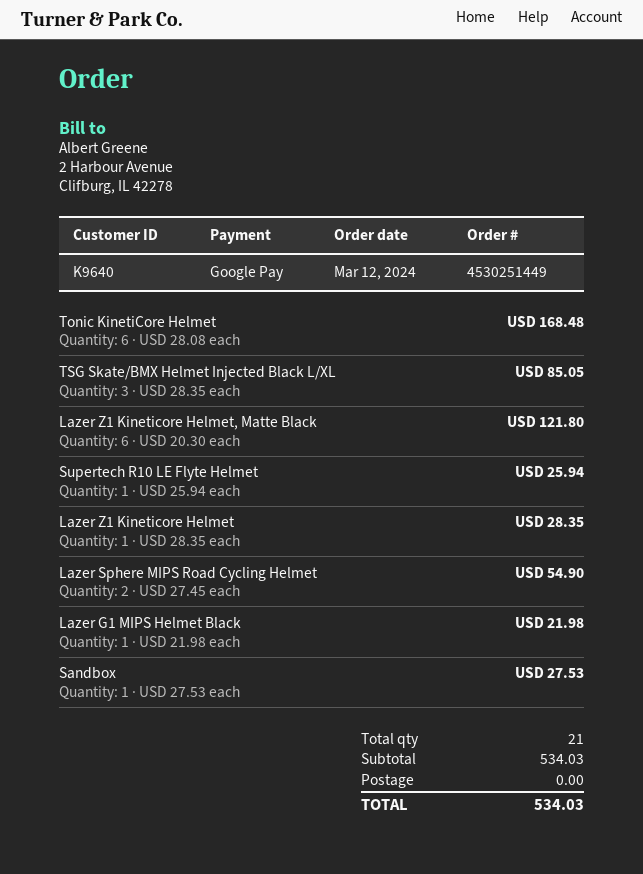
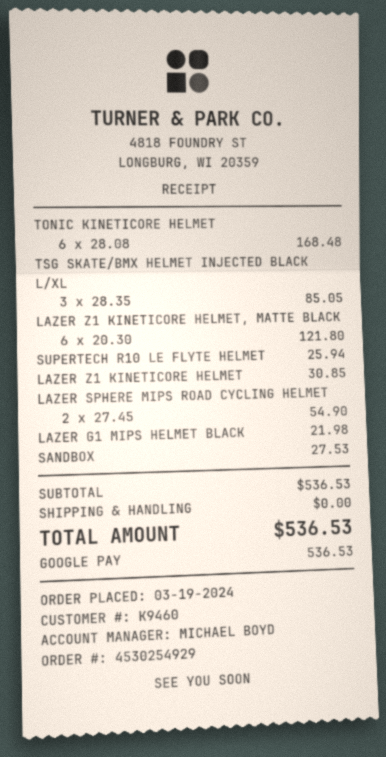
order number: 4530251449 -> 4530254929
order date: 2024-03-12 -> 2024-03-19
customer number: K9640 -> K9460
Lazer Z1 Kineticore Helmet: 1 x 28.35 = 28.35 -> 1 x 30.85 = 30.85
subtotal: 534.03 -> 536.53
total: 534.03 -> 536.53

